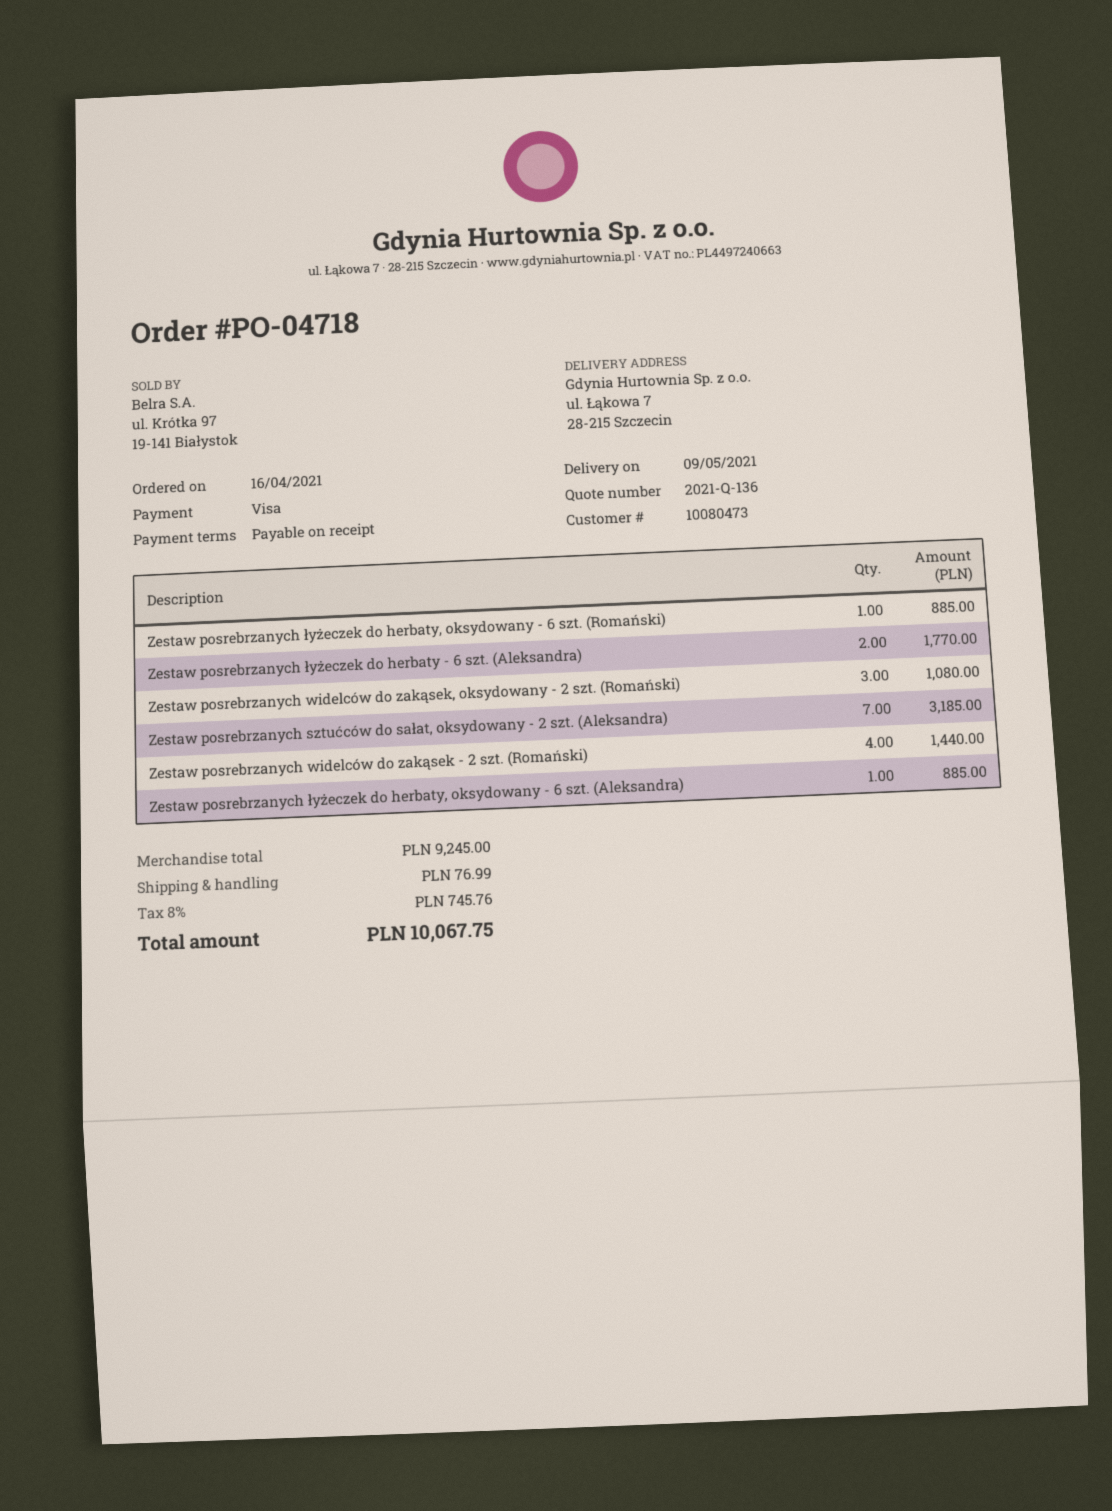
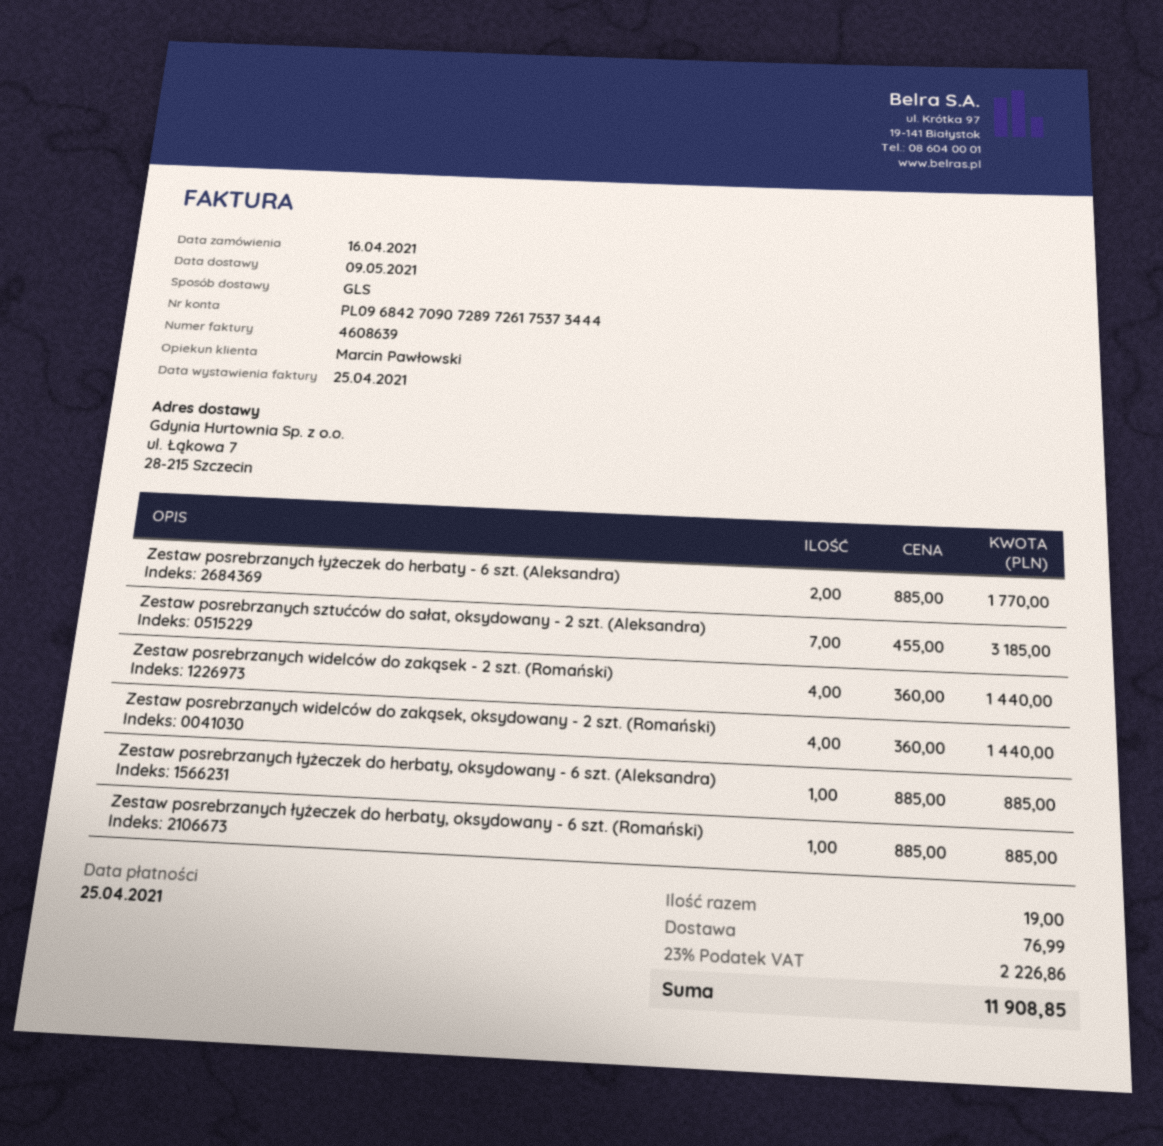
Zestaw posrebrzanych widelców do zakąsek, oksydowany - 2 szt. (Romański): 3 for 1080.00 -> 4 for 1440.00
tax: 8% = 745.76 -> 23% = 2226.86
total: 10067.75 -> 11908.85

